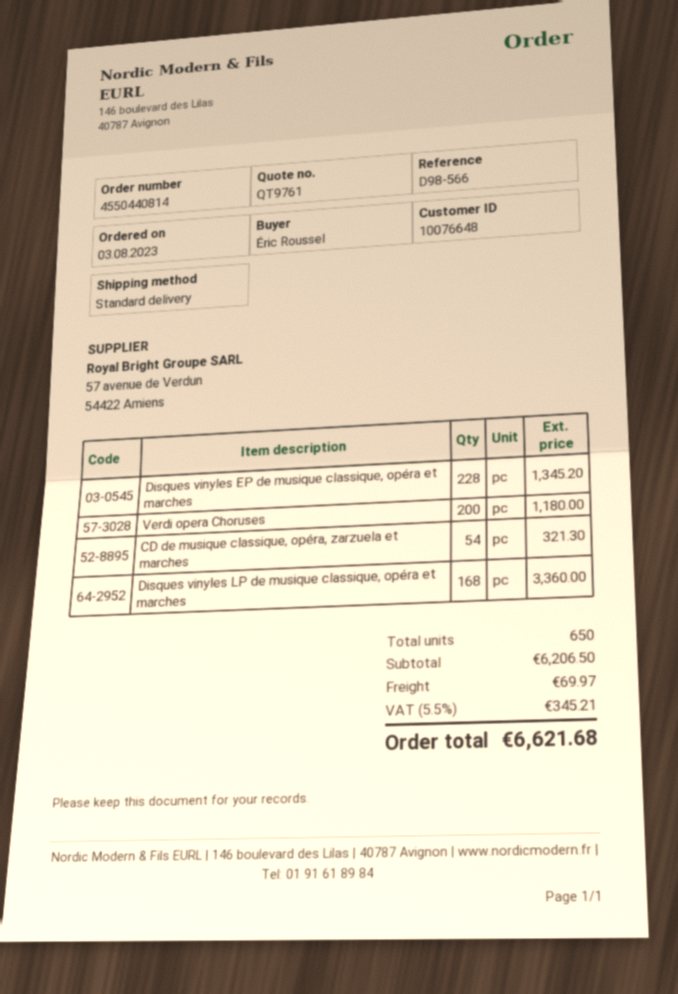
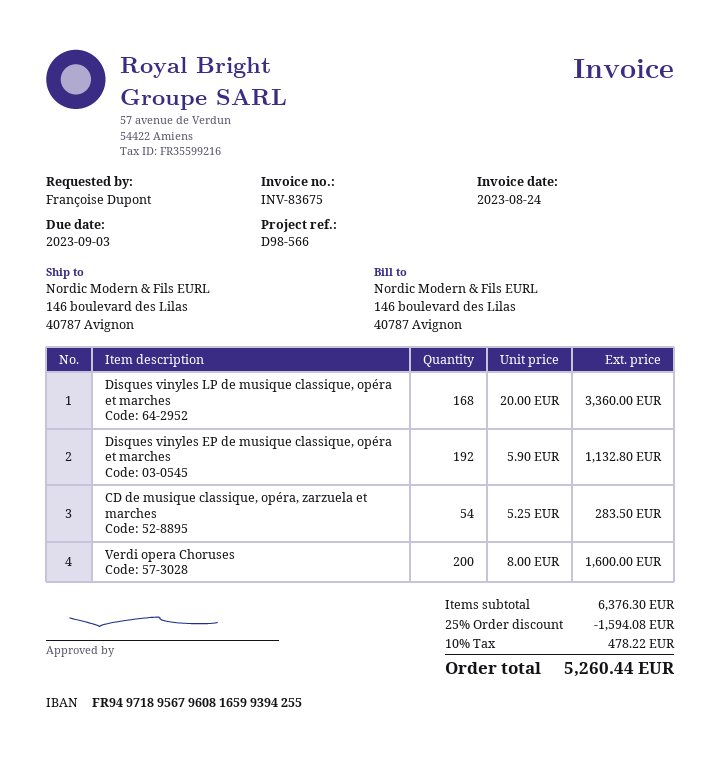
ordered by: Éric Roussel -> Françoise Dupont
Disques vinyles EP de musique classique, opéra et marches: 228 for 1345.20 -> 192 for 1132.80
Verdi opera Choruses: 200 for 1180.00 -> 200 for 1600.00
CD de musique classique, opéra, zarzuela et marches: 54 for 321.30 -> 54 for 283.50
subtotal: 6206.50 -> 6376.30
discount: none -> 25% = 1594.08
shipping: 69.97 -> none
tax: 5.5% = 345.21 -> 10% = 478.22
total: 6621.68 -> 5260.44

